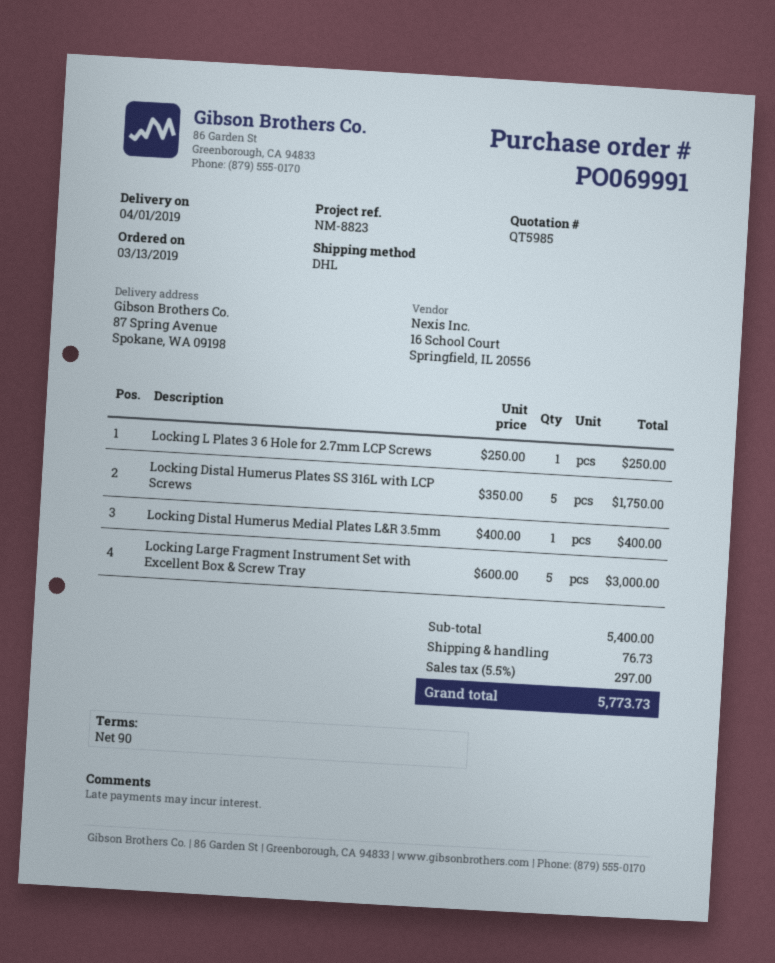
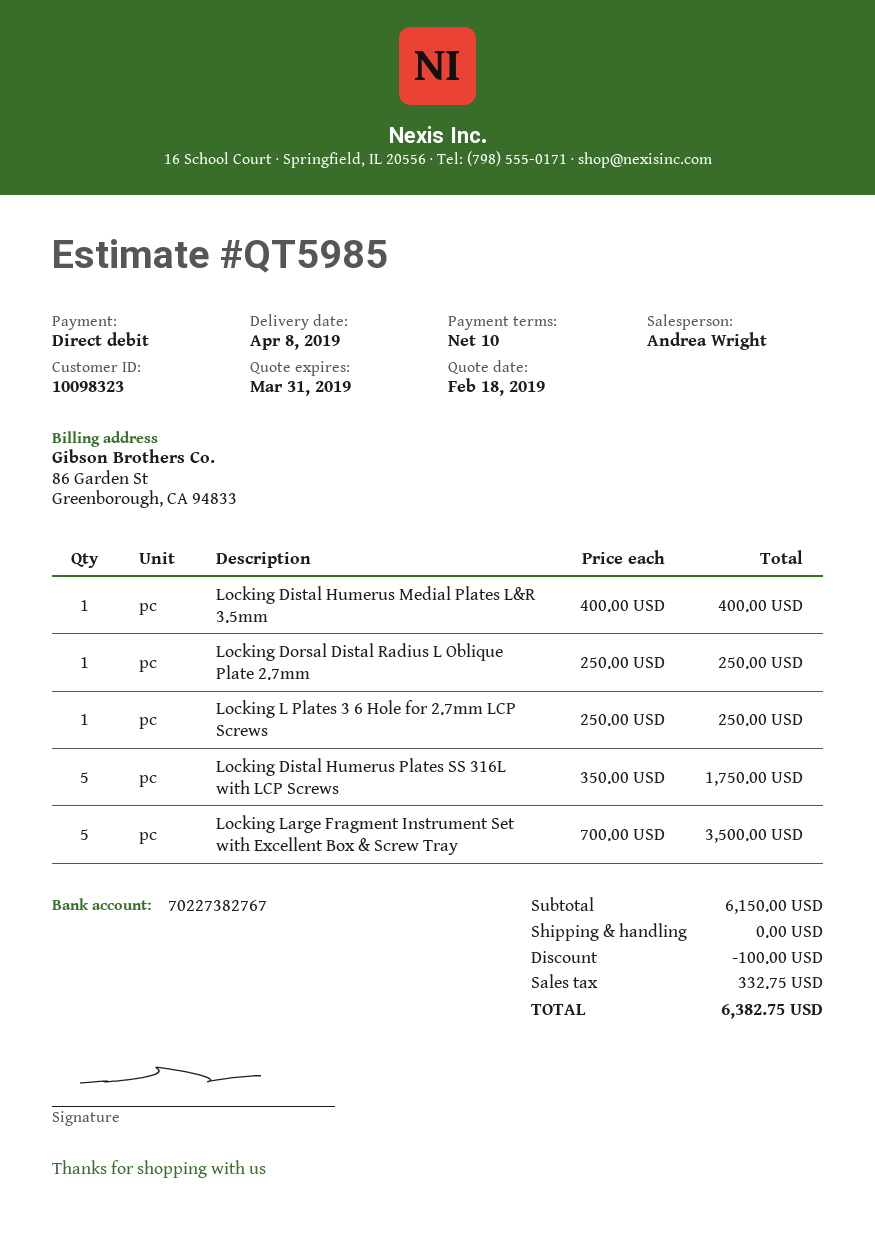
delivery date: 2019-04-01 -> 2019-04-08
payment terms: 90 days -> 10 days
Locking Large Fragment Instrument Set with Excellent Box & Screw Tray: 5 x 600.00 = 3000.00 -> 5 x 700.00 = 3500.00
Locking Dorsal Distal Radius L Oblique Plate 2.7mm: none -> 1 x 250.00 = 250.00
subtotal: 5400.00 -> 6150.00
discount: none -> 100.00
shipping: 76.73 -> 0.00
tax: 297.00 -> 332.75
total: 5773.73 -> 6382.75

